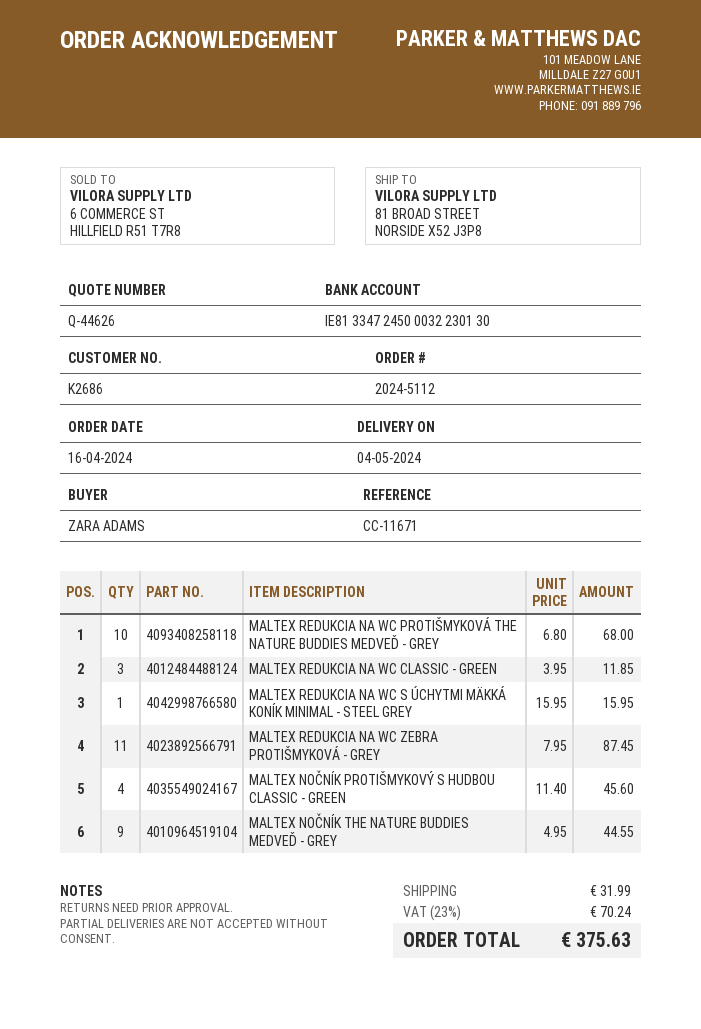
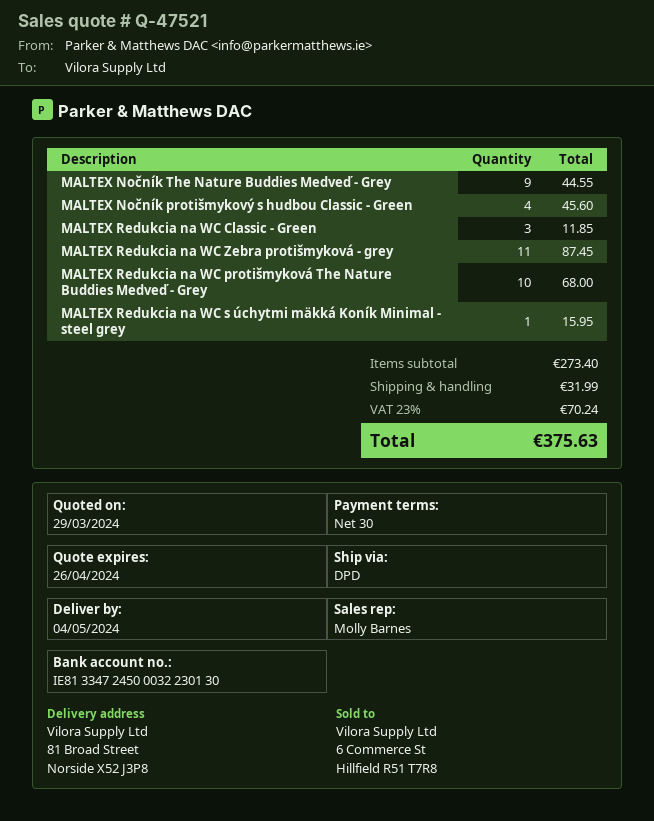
quote number: Q-44626 -> Q-47521

